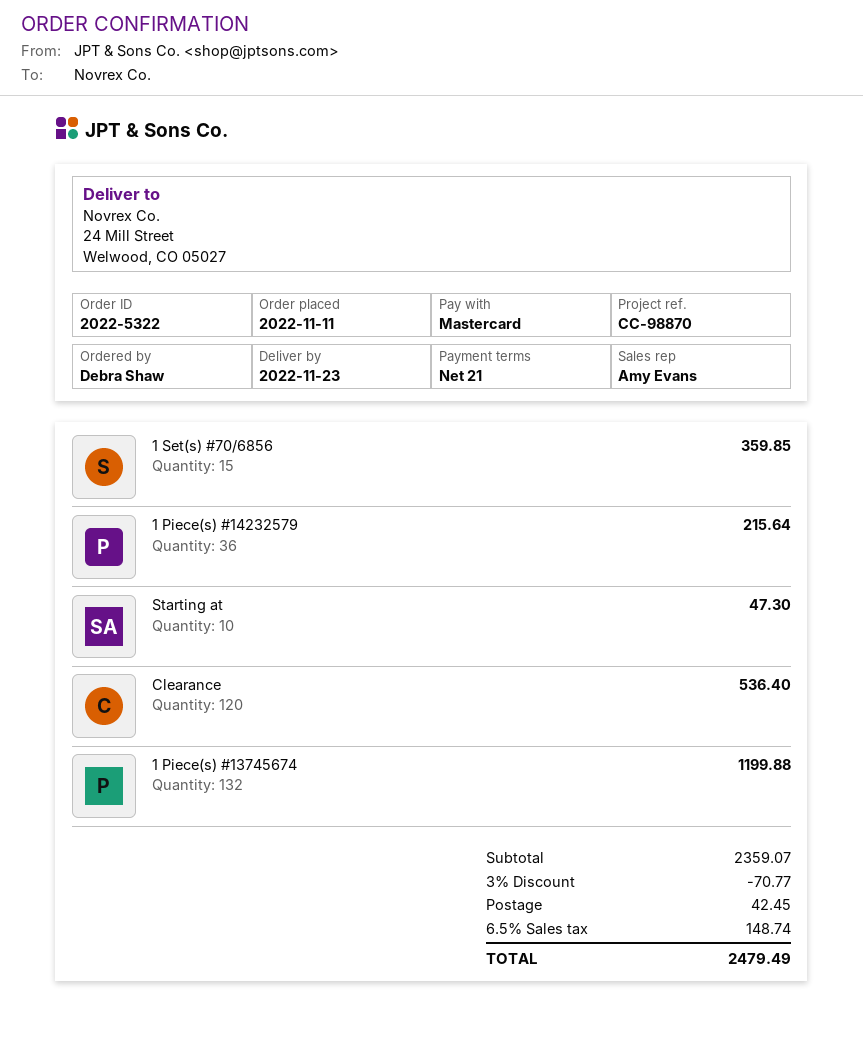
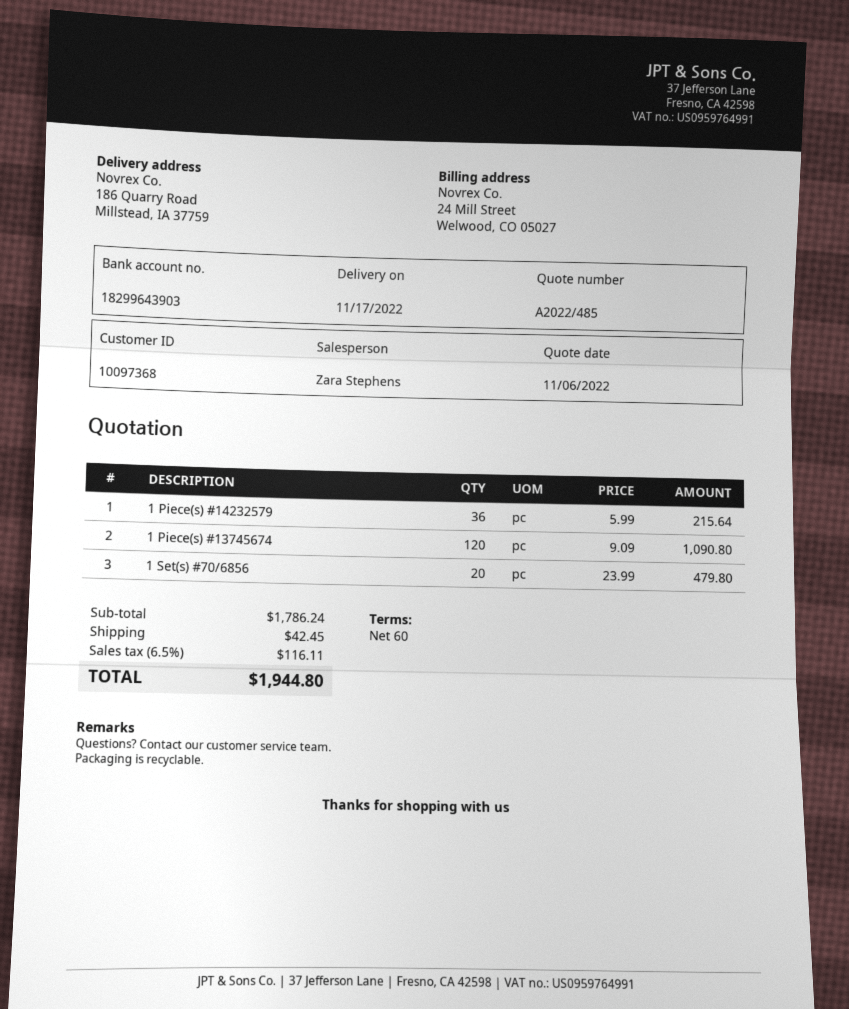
delivery date: 2022-11-23 -> 2022-11-17
payment terms: 21 days -> 60 days
sales rep: Amy Evans -> Zara Stephens
ship to: 24 Mill Street, Welwood, CO 05027 -> 186 Quarry Road, Millstead, IA 37759
1 Set(s) #70/6856: 15 for 359.85 -> 20 for 479.80
Starting at: 10 for 47.30 -> none
Clearance: 120 for 536.40 -> none
1 Piece(s) #13745674: 132 for 1199.88 -> 120 for 1090.80
subtotal: 2359.07 -> 1786.24
discount: 3% = 70.77 -> none
tax: 6.5% = 148.74 -> 6.5% = 116.11
total: 2479.49 -> 1944.80

